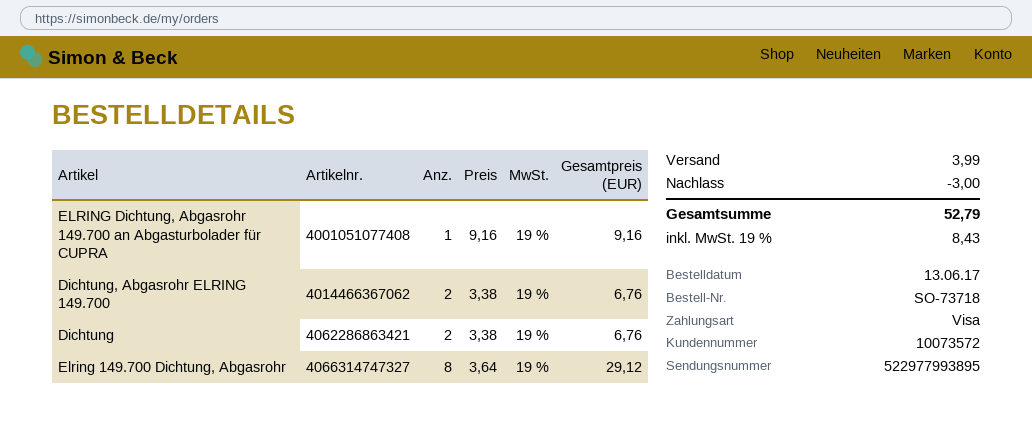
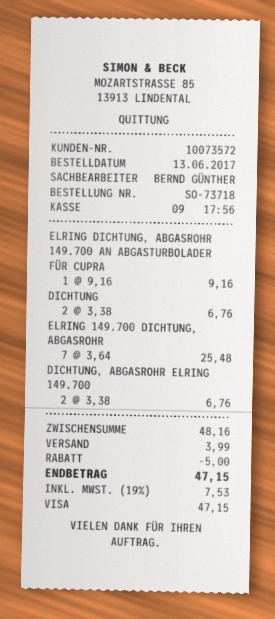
Elring 149.700 Dichtung, Abgasrohr: 8 x 3.64 = 29.12 -> 7 x 3.64 = 25.48
discount: 3.00 -> 5.00
tax: 19% = 8.43 -> 19% = 7.53
total: 52.79 -> 47.15

